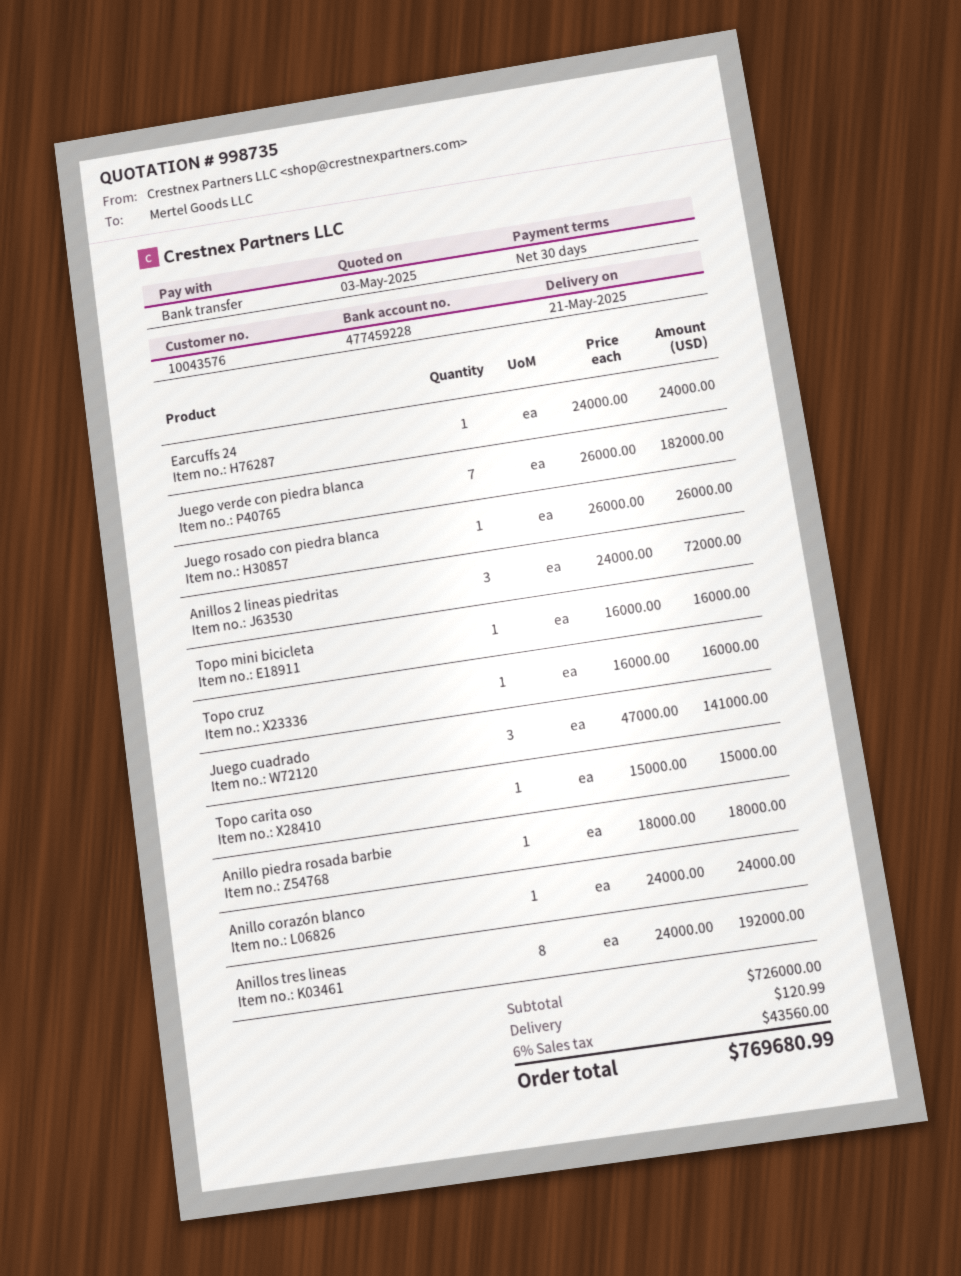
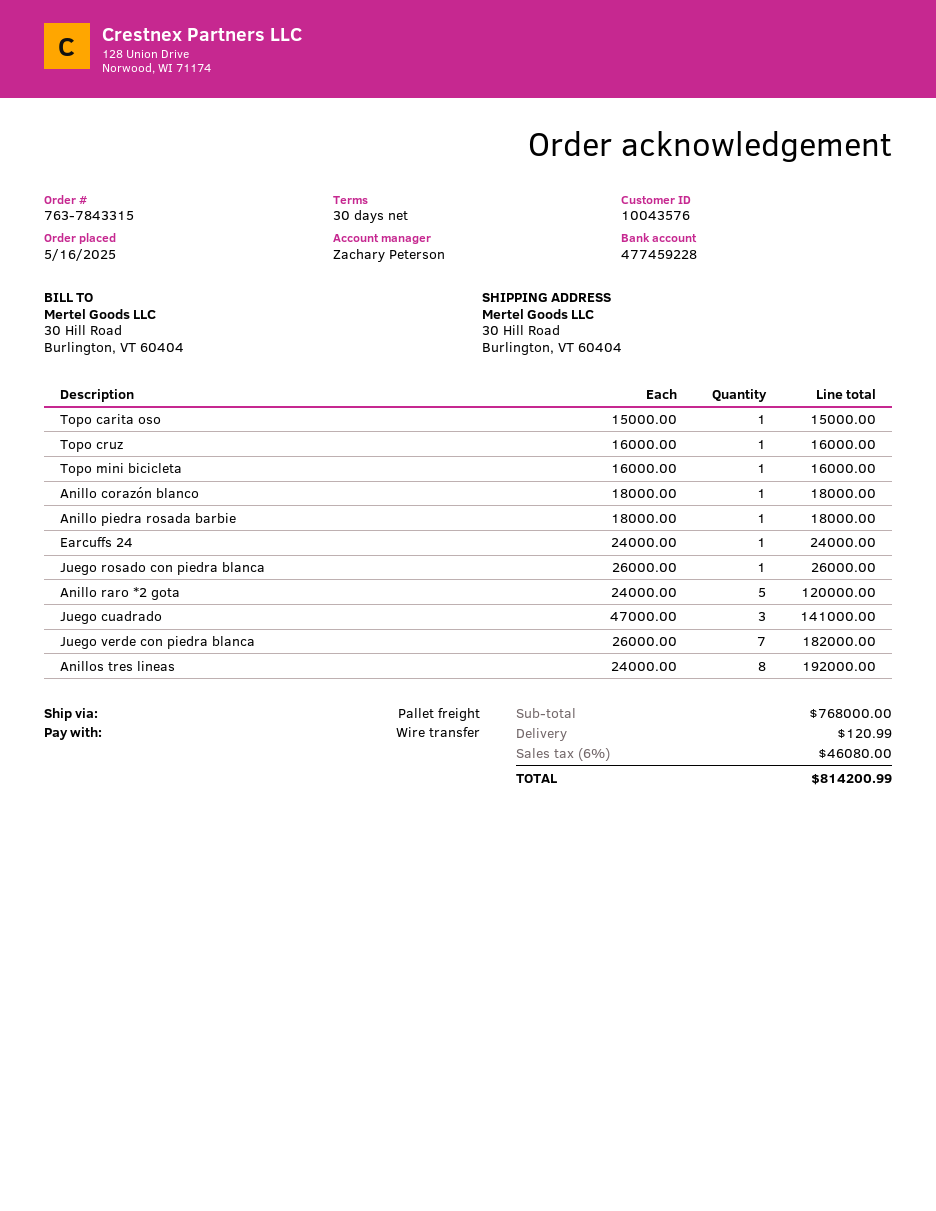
Anillos 2 lineas piedritas: 3 x 24000.00 = 72000.00 -> none
Anillo corazón blanco: 1 x 24000.00 = 24000.00 -> 1 x 18000.00 = 18000.00
Anillo raro *2 gota: none -> 5 x 24000.00 = 120000.00
subtotal: 726000.00 -> 768000.00
tax: 6% = 43560.00 -> 6% = 46080.00
total: 769680.99 -> 814200.99

